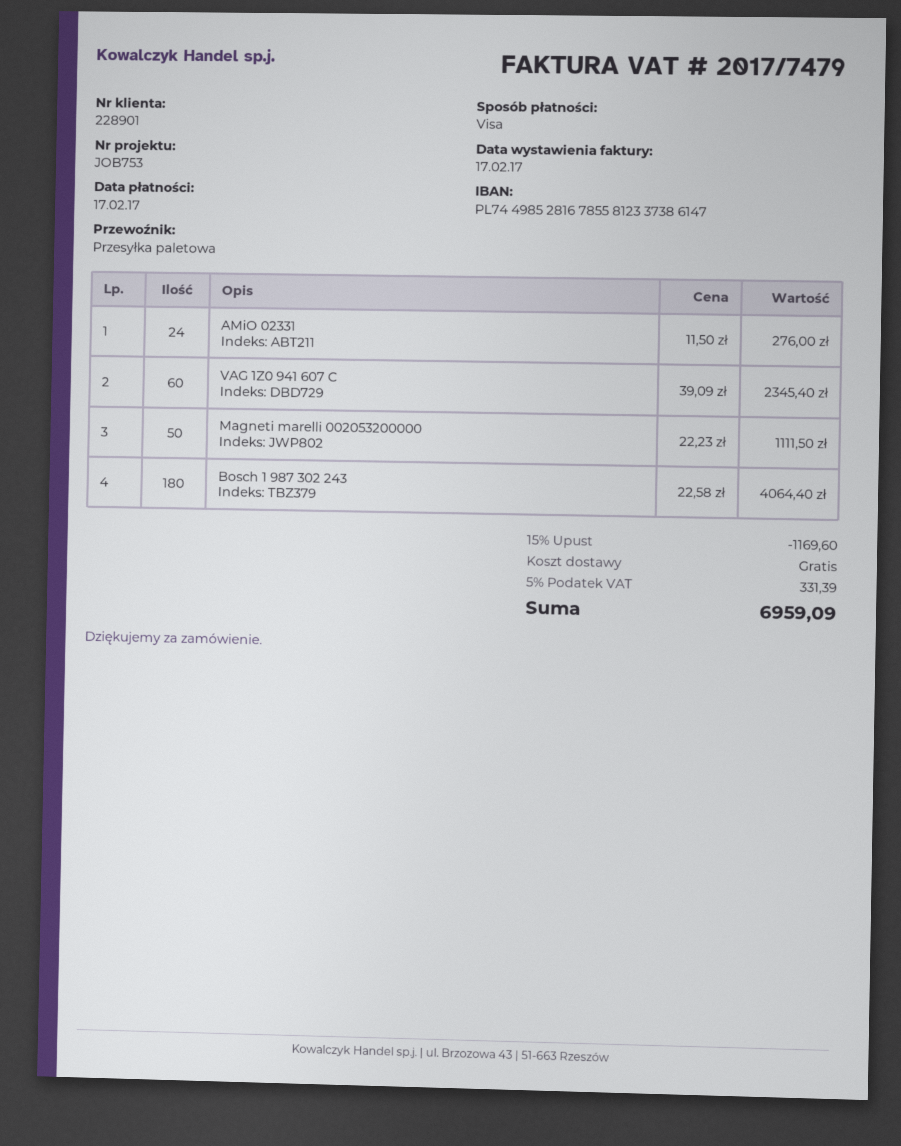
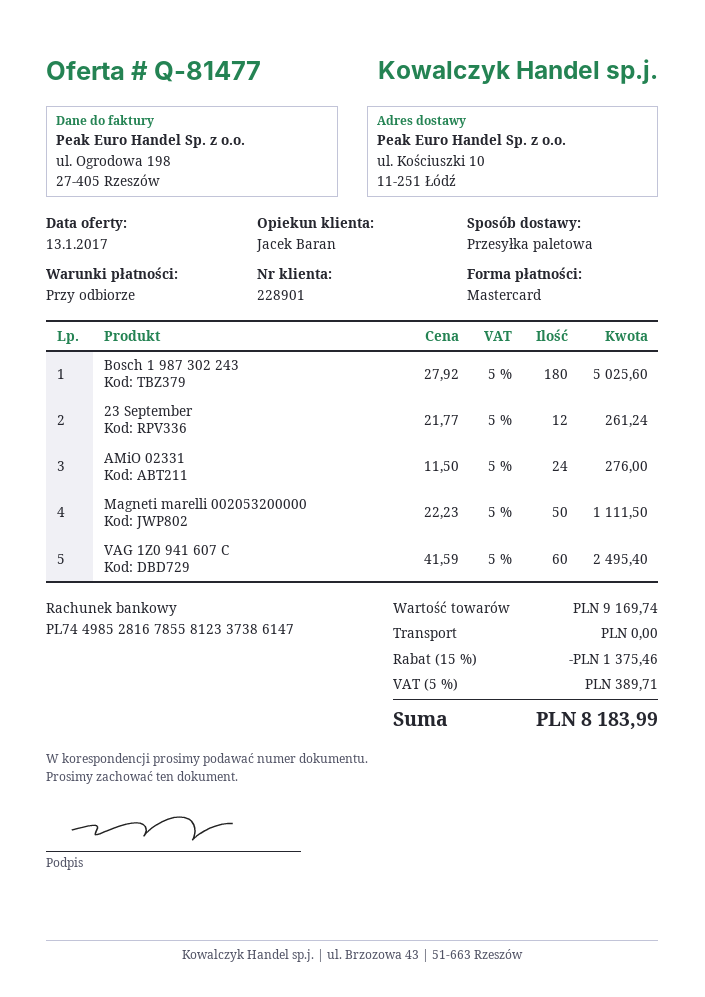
payment method: Visa -> Mastercard
VAG 1Z0 941 607 C: 60 x 39.09 = 2345.40 -> 60 x 41.59 = 2495.40
Bosch 1 987 302 243: 180 x 22.58 = 4064.40 -> 180 x 27.92 = 5025.60
23 September: none -> 12 x 21.77 = 261.24
discount: 15% = 1169.60 -> 15% = 1375.46
tax: 5% = 331.39 -> 5% = 389.71
total: 6959.09 -> 8183.99

